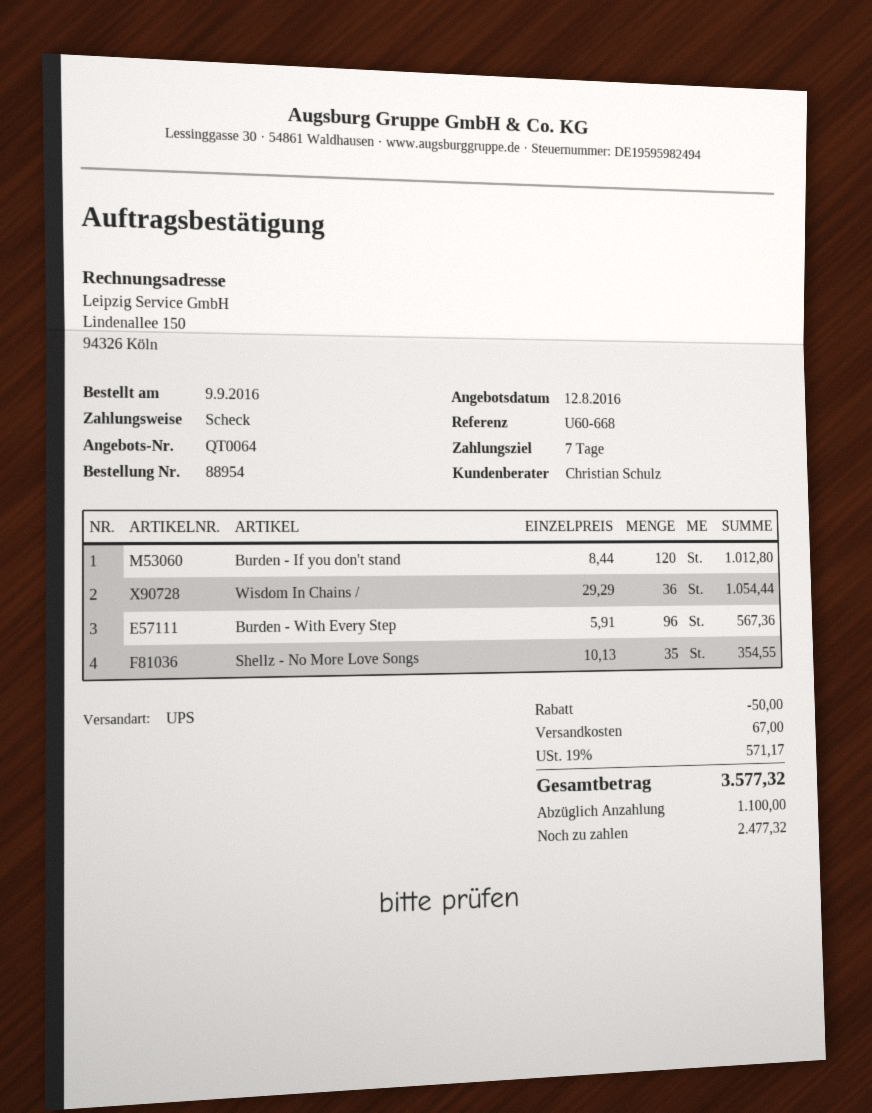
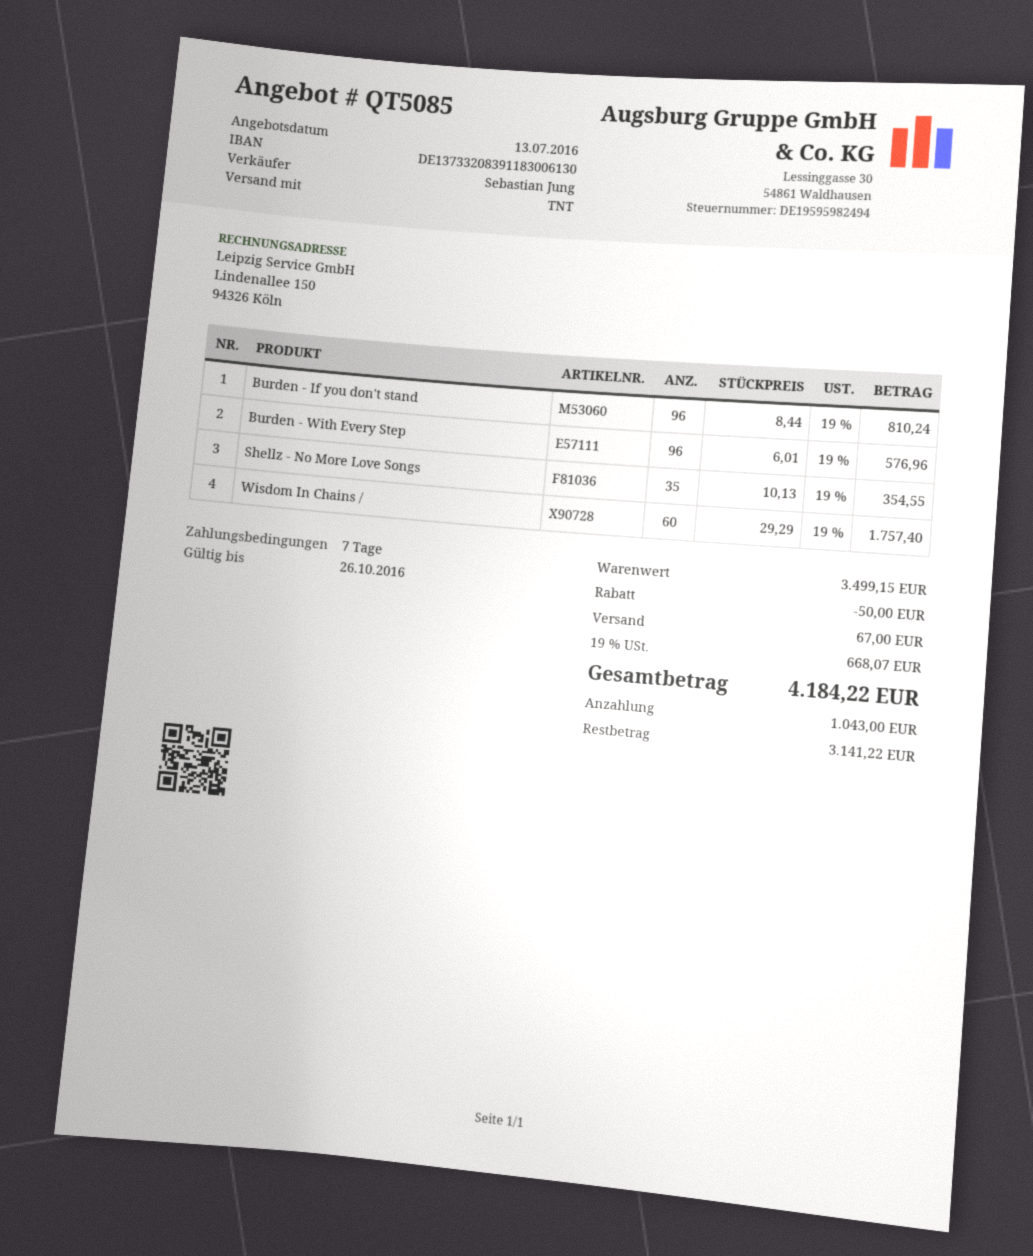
quote number: QT0064 -> QT5085
quote date: 2016-08-12 -> 2016-07-13
sales rep: Christian Schulz -> Sebastian Jung
shipping method: UPS -> TNT
Burden - If you don't stand: 120 x 8.44 = 1012.80 -> 96 x 8.44 = 810.24
Wisdom In Chains /: 36 x 29.29 = 1054.44 -> 60 x 29.29 = 1757.40
Burden - With Every Step: 96 x 5.91 = 567.36 -> 96 x 6.01 = 576.96
tax: 19% = 571.17 -> 19% = 668.07
total: 3577.32 -> 4184.22
deposit: 1100.00 -> 1043.00
balance: 2477.32 -> 3141.22

